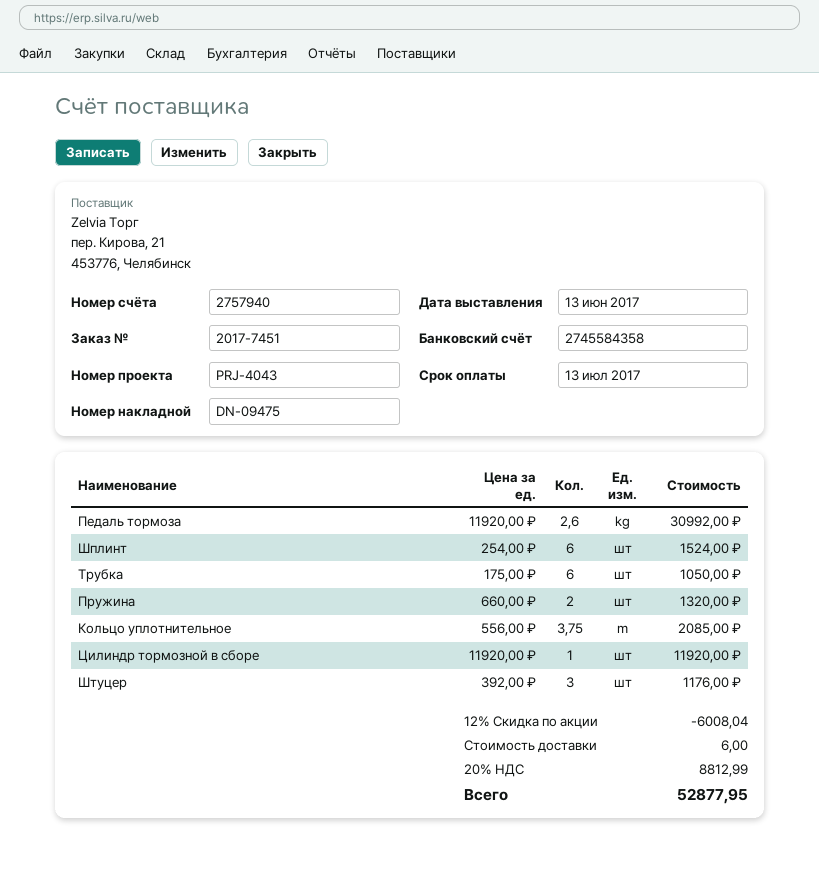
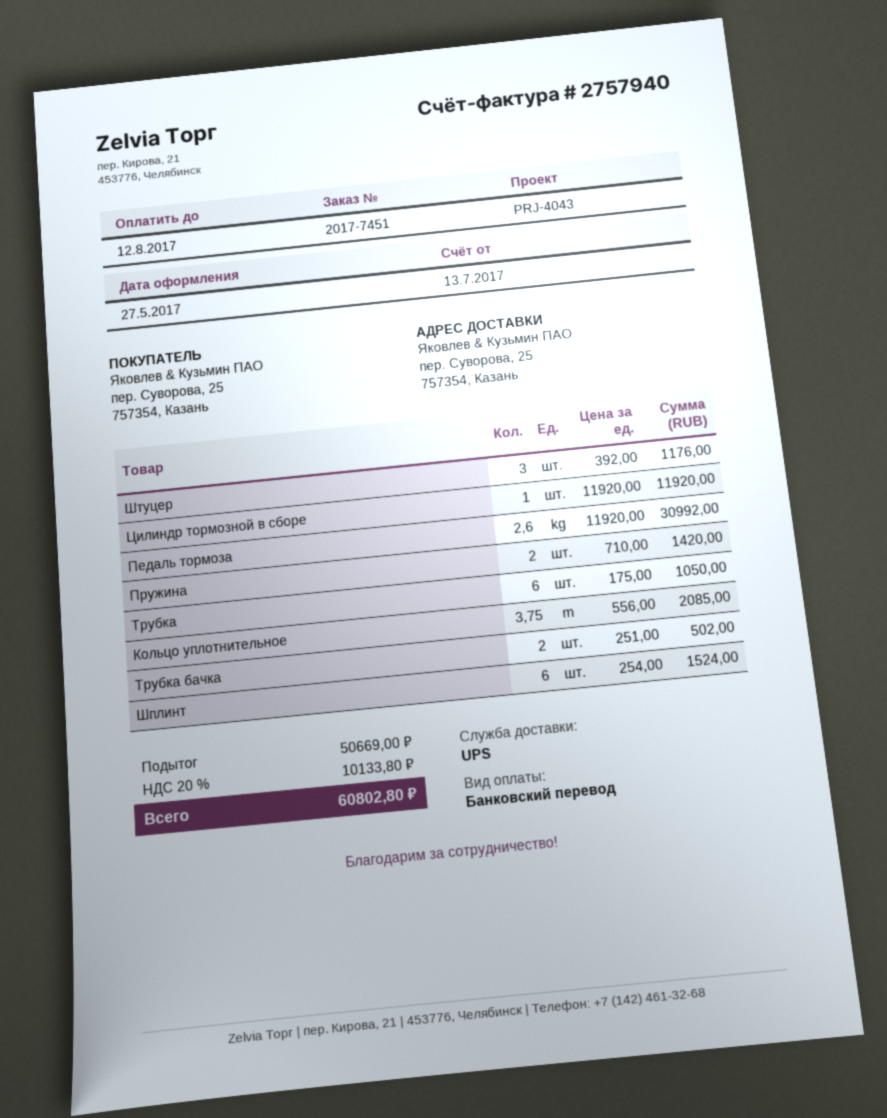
invoice date: 2017-06-13 -> 2017-07-13
due date: 2017-07-13 -> 2017-08-12
Пружина: 2 x 660.00 = 1320.00 -> 2 x 710.00 = 1420.00
Трубка бачка: none -> 2 x 251.00 = 502.00
discount: 12% = 6008.04 -> none
shipping: 6.00 -> none
tax: 20% = 8812.99 -> 20% = 10133.80
total: 52877.95 -> 60802.80

